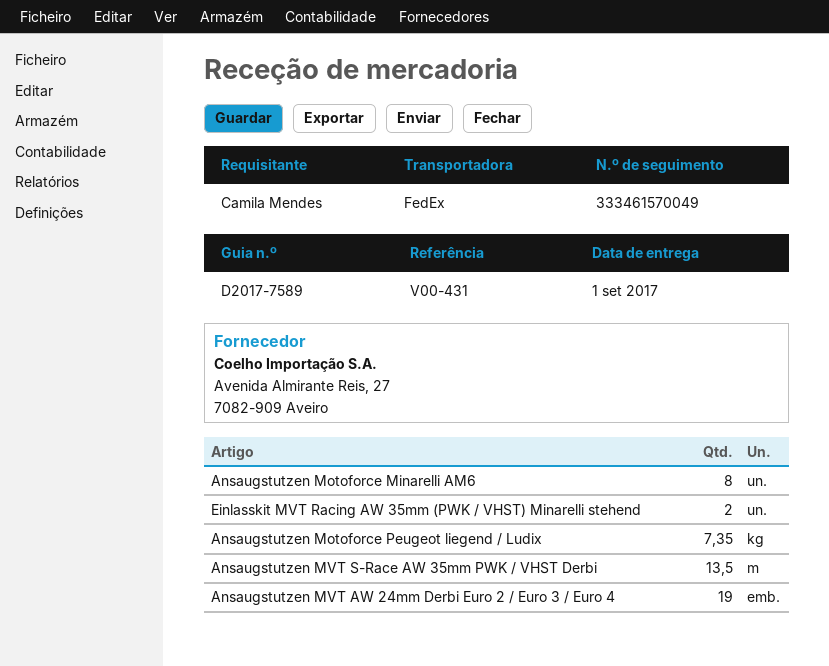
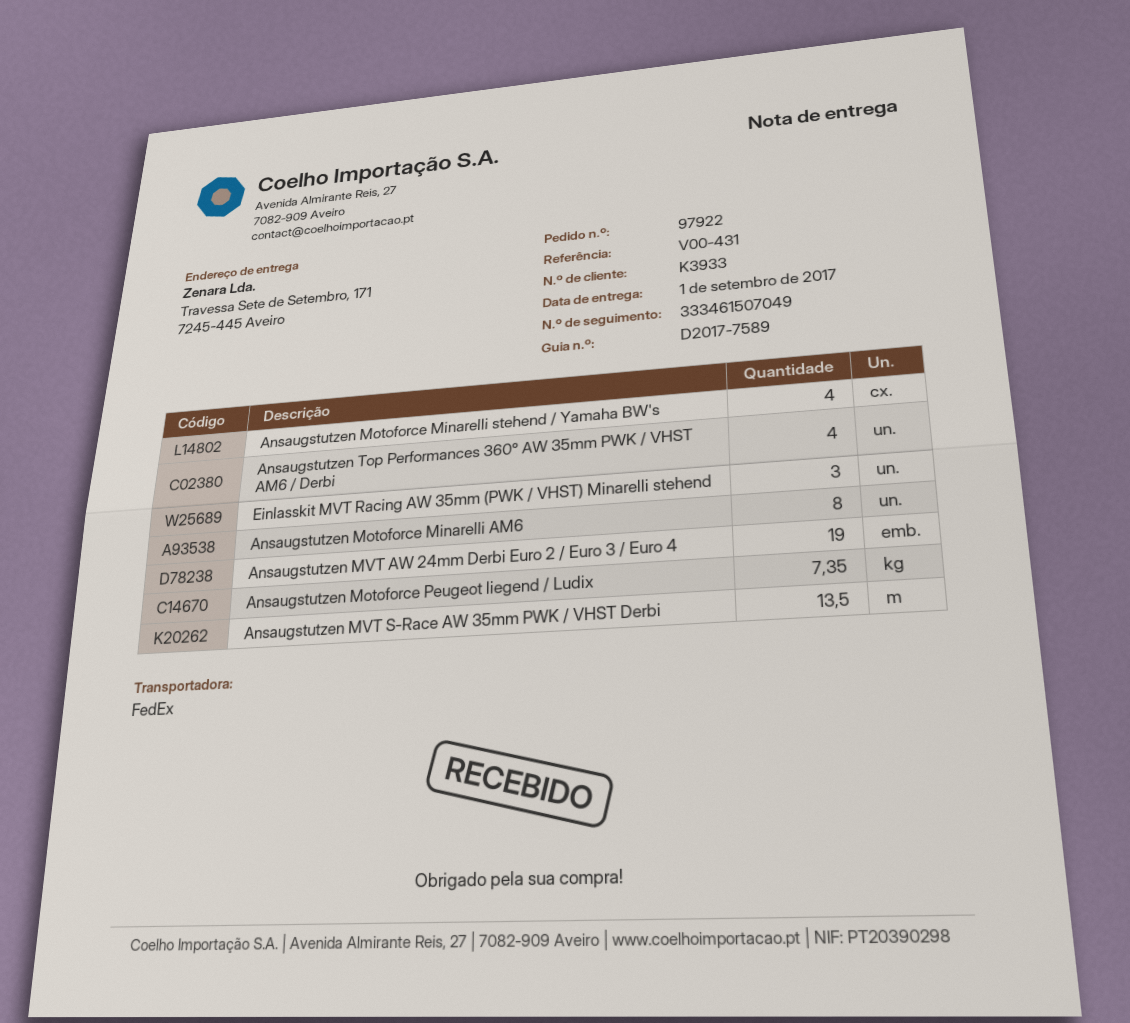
tracking number: 333461570049 -> 333461507049
Einlasskit MVT Racing AW 35mm (PWK / VHST) Minarelli stehend: 2 -> 3
Ansaugstutzen Motoforce Minarelli stehend / Yamaha BW's: none -> 4
Ansaugstutzen Top Performances 360° AW 35mm PWK / VHST AM6 / Derbi: none -> 4

